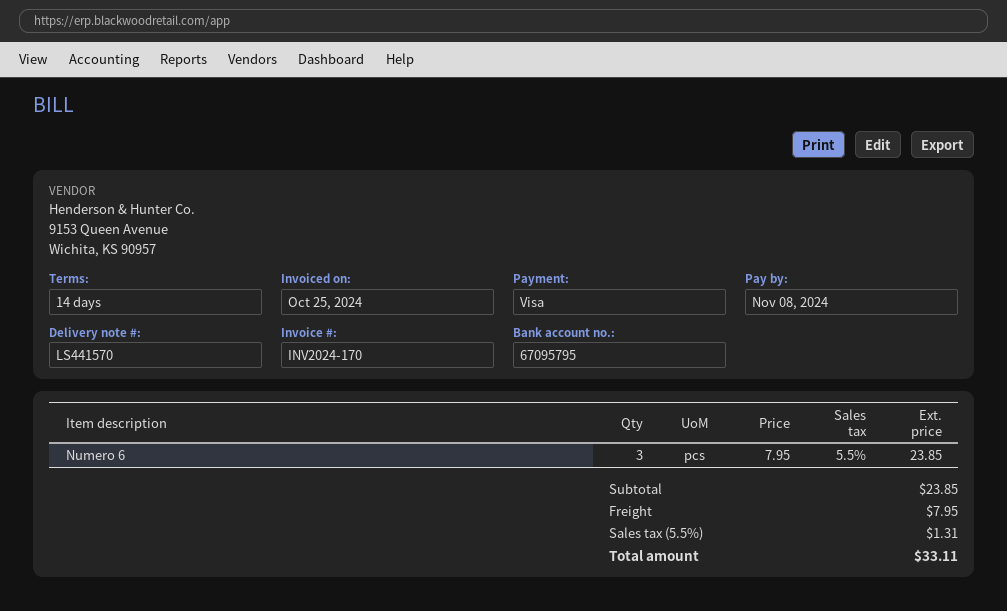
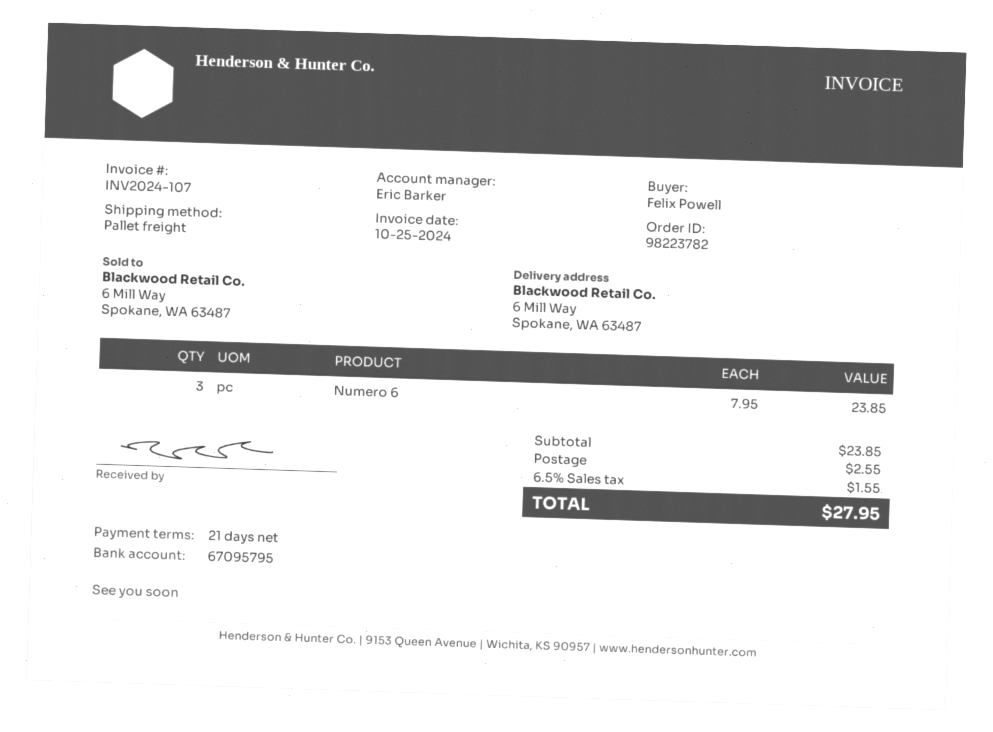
invoice number: INV2024-170 -> INV2024-107
payment terms: 14 days -> 21 days
shipping: 7.95 -> 2.55
tax: 5.5% = 1.31 -> 6.5% = 1.55
total: 33.11 -> 27.95

